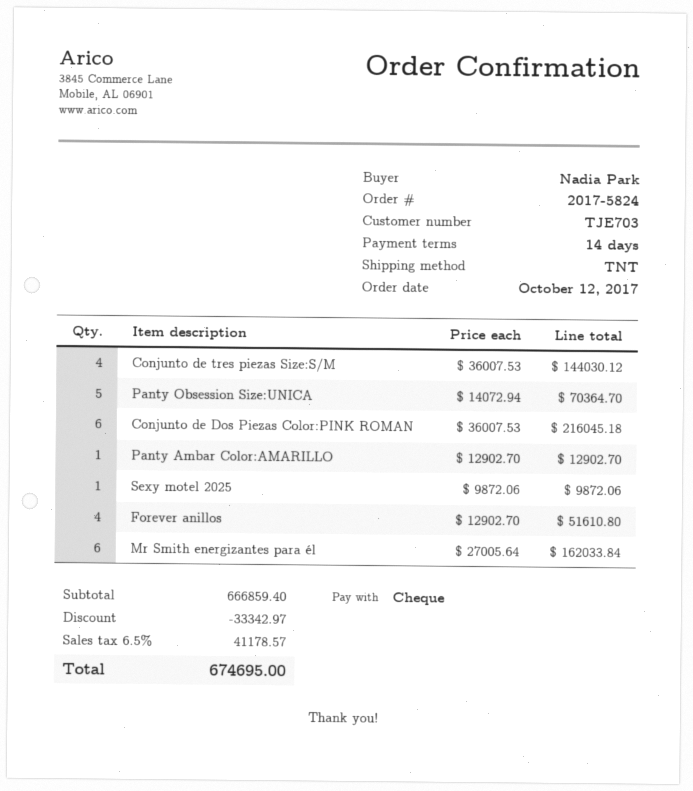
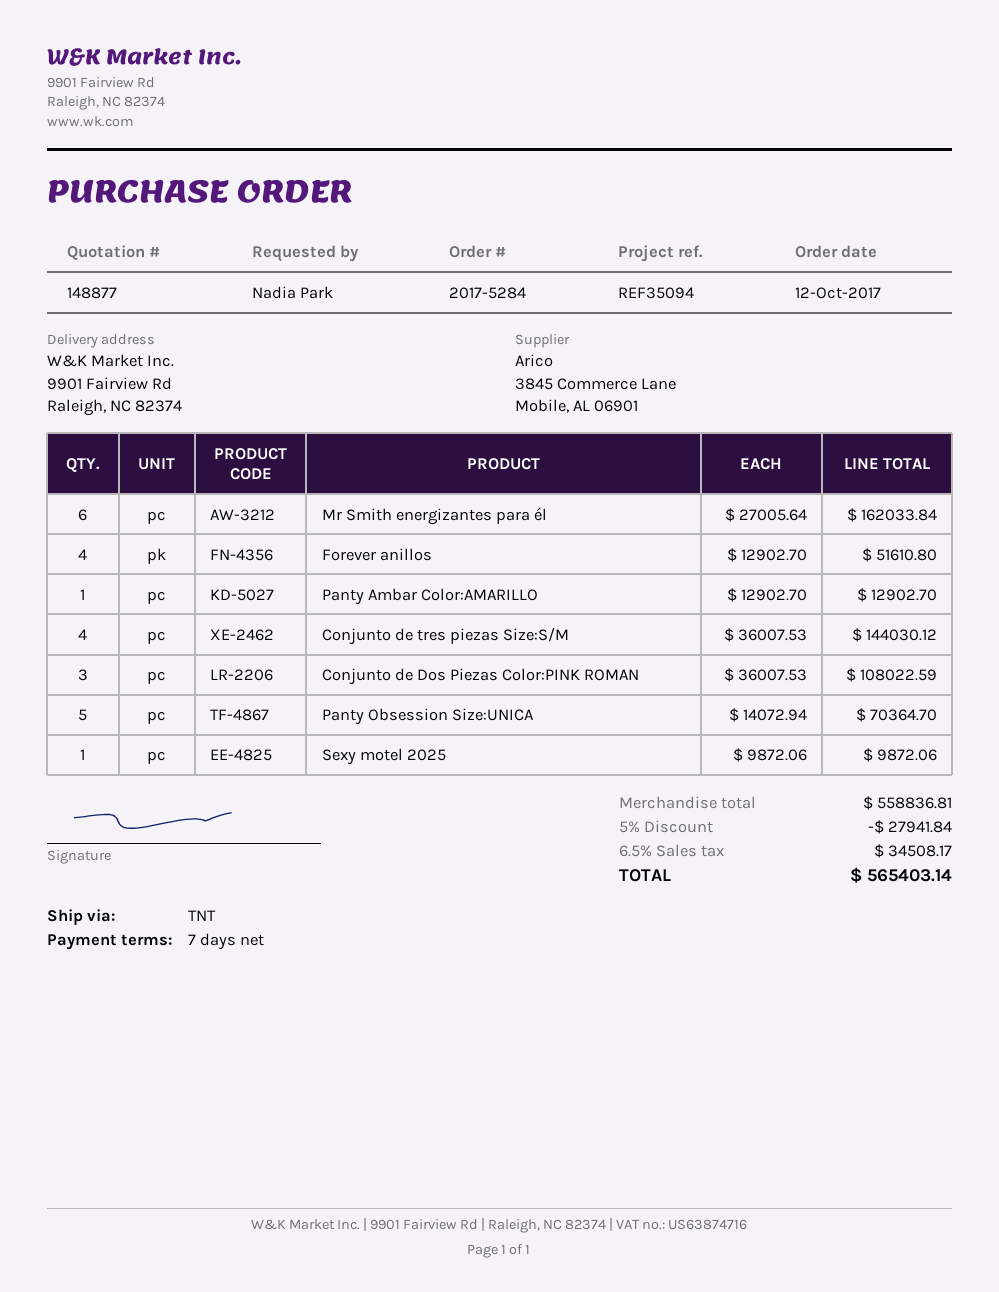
order number: 2017-5824 -> 2017-5284
payment terms: 14 days -> 7 days
Conjunto de Dos Piezas Color:PINK ROMAN: 6 x 36007.53 = 216045.18 -> 3 x 36007.53 = 108022.59
subtotal: 666859.40 -> 558836.81
discount: 33342.97 -> 27941.84
tax: 6.5% = 41178.57 -> 6.5% = 34508.17
total: 674695.00 -> 565403.14

